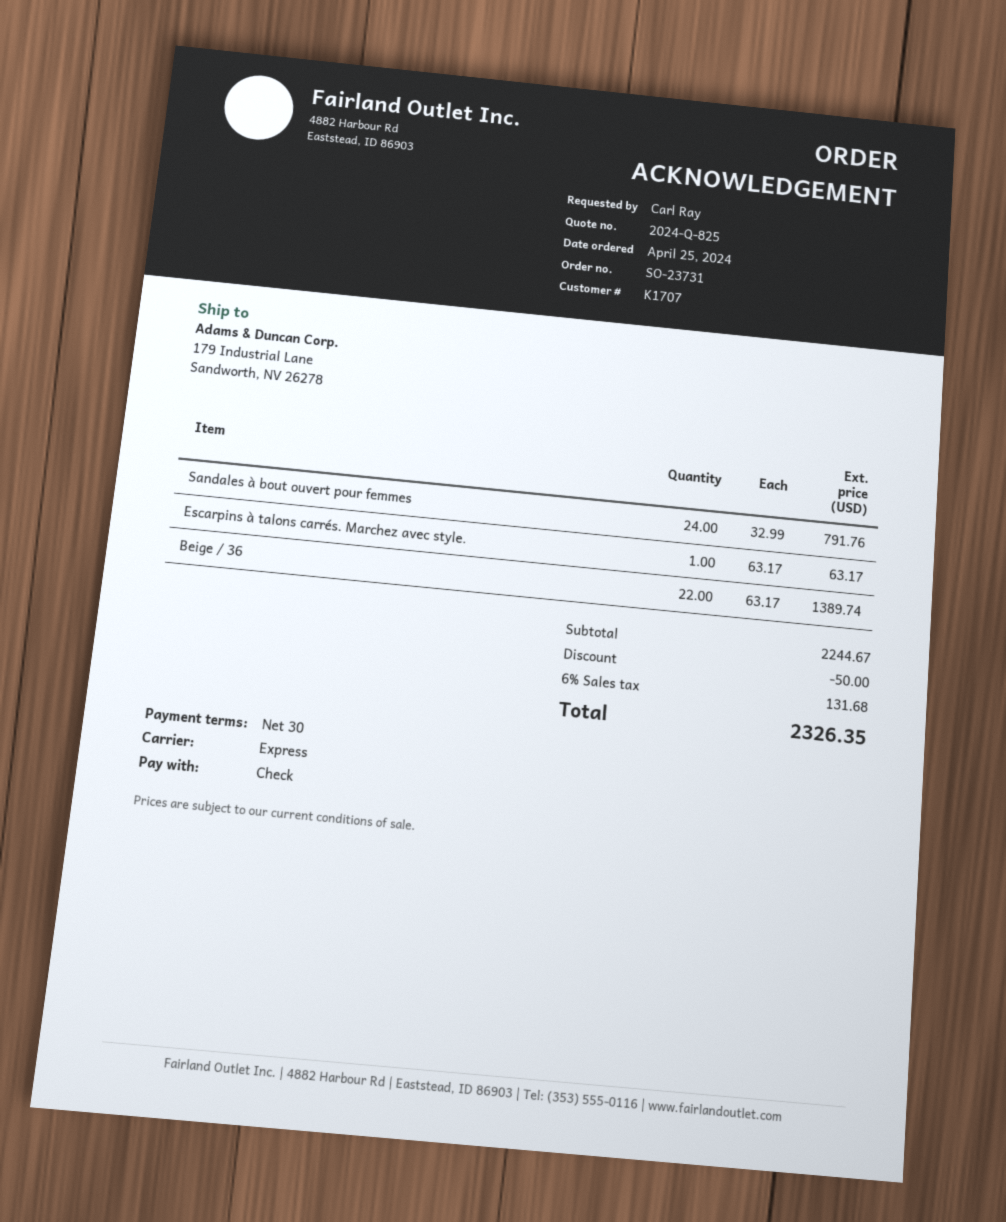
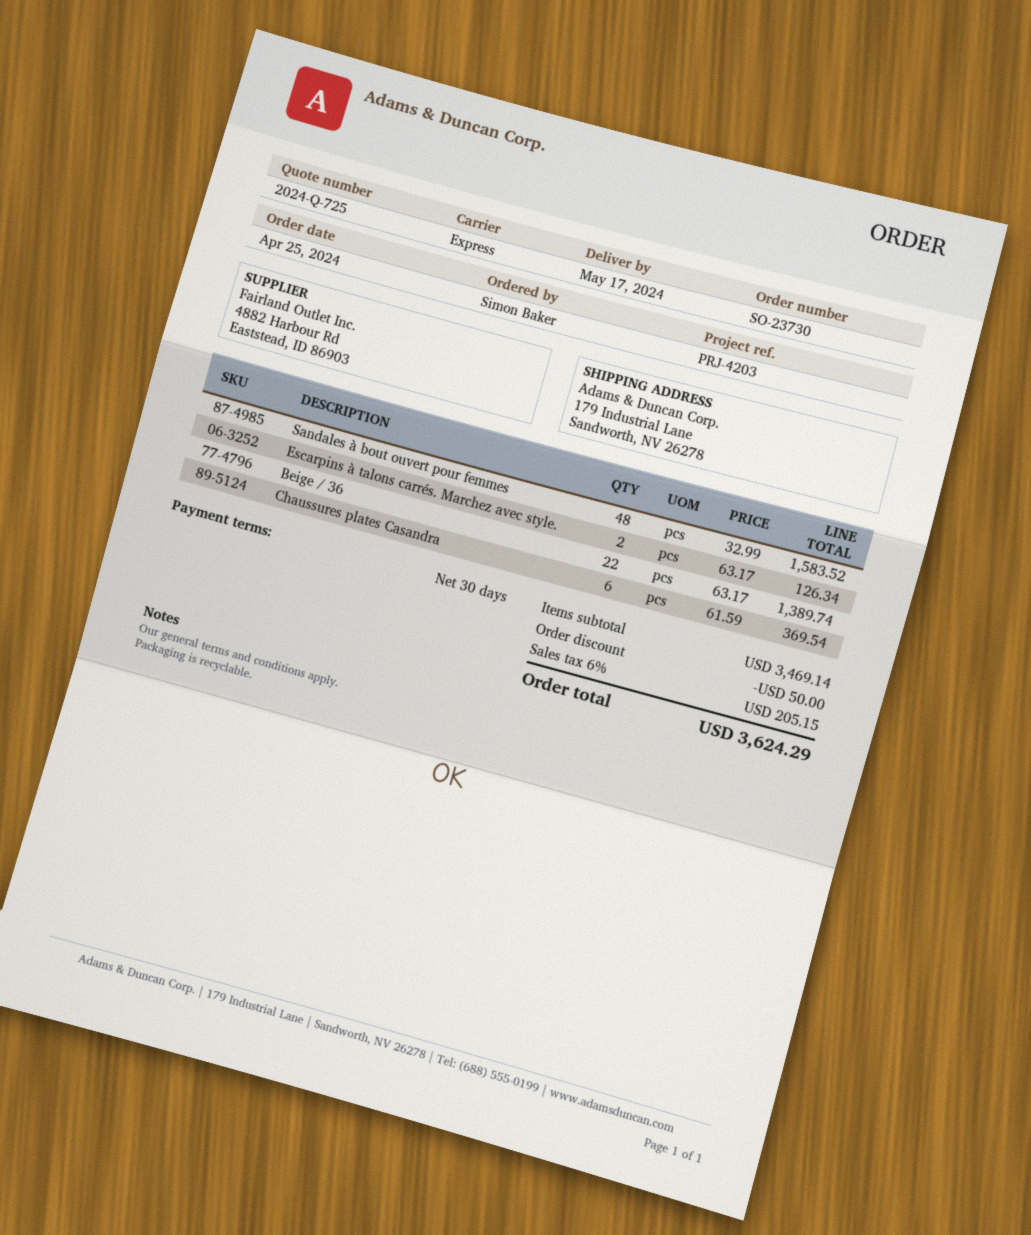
quote number: 2024-Q-825 -> 2024-Q-725
order number: SO-23731 -> SO-23730
ordered by: Carl Ray -> Simon Baker
Sandales à bout ouvert pour femmes: 24 x 32.99 = 791.76 -> 48 x 32.99 = 1583.52
Escarpins à talons carrés. Marchez avec style.: 1 x 63.17 = 63.17 -> 2 x 63.17 = 126.34
Chaussures plates Casandra: none -> 6 x 61.59 = 369.54
subtotal: 2244.67 -> 3469.14
tax: 6% = 131.68 -> 6% = 205.15
total: 2326.35 -> 3624.29

